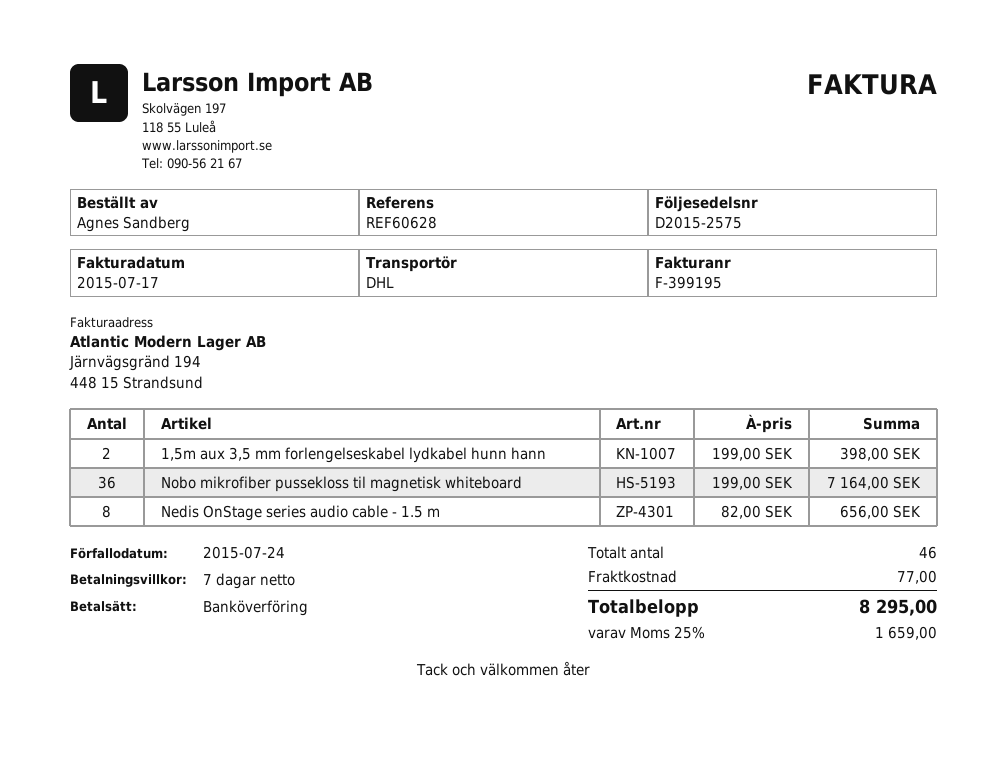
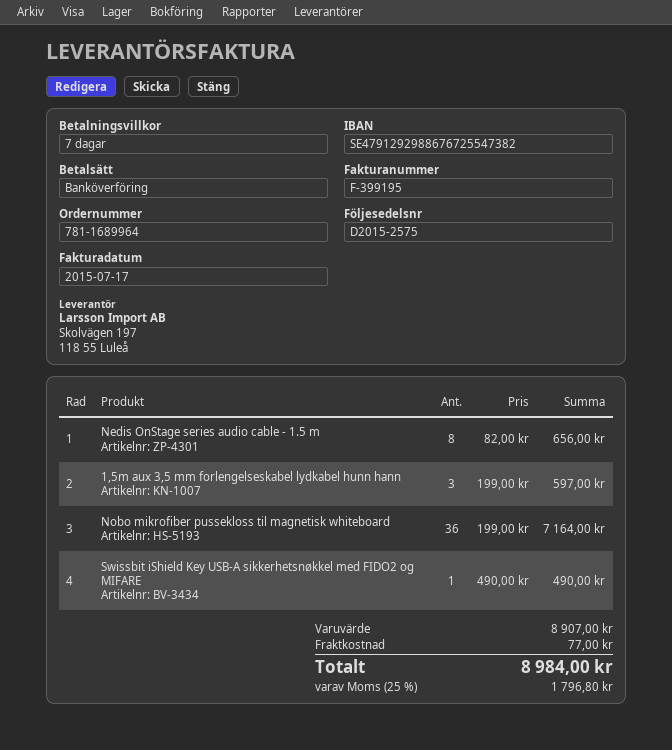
1,5m aux 3,5 mm forlengelseskabel lydkabel hunn hann: 2 x 199.00 = 398.00 -> 3 x 199.00 = 597.00
Swissbit iShield Key USB-A sikkerhetsnøkkel med FIDO2 og MIFARE: none -> 1 x 490.00 = 490.00
tax: 25% = 1659.00 -> 25% = 1796.80
total: 8295.00 -> 8984.00

